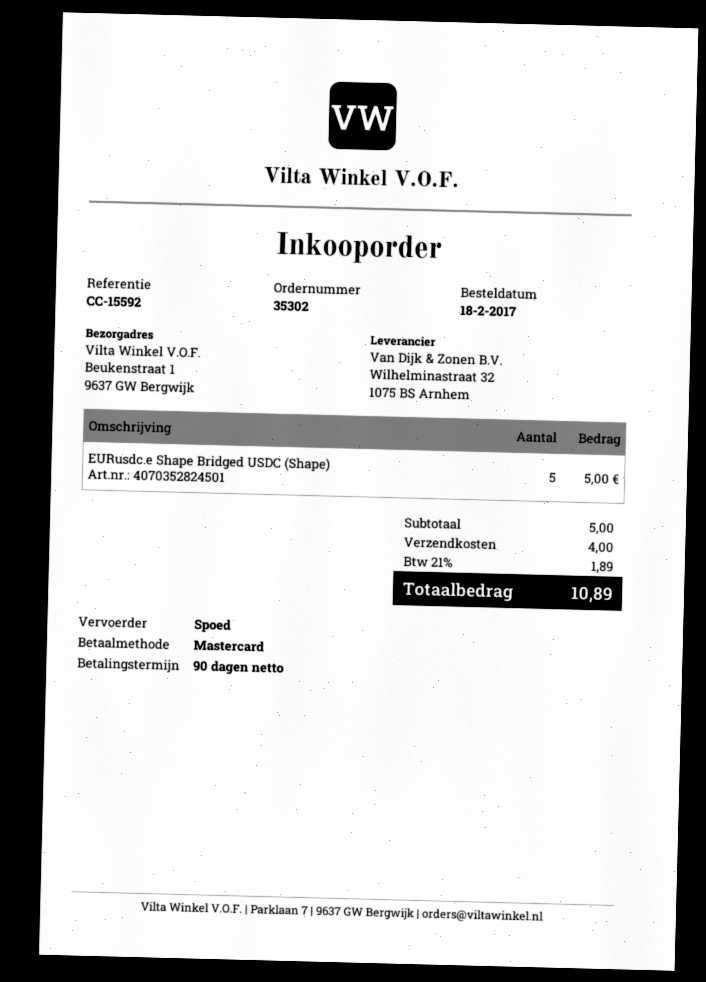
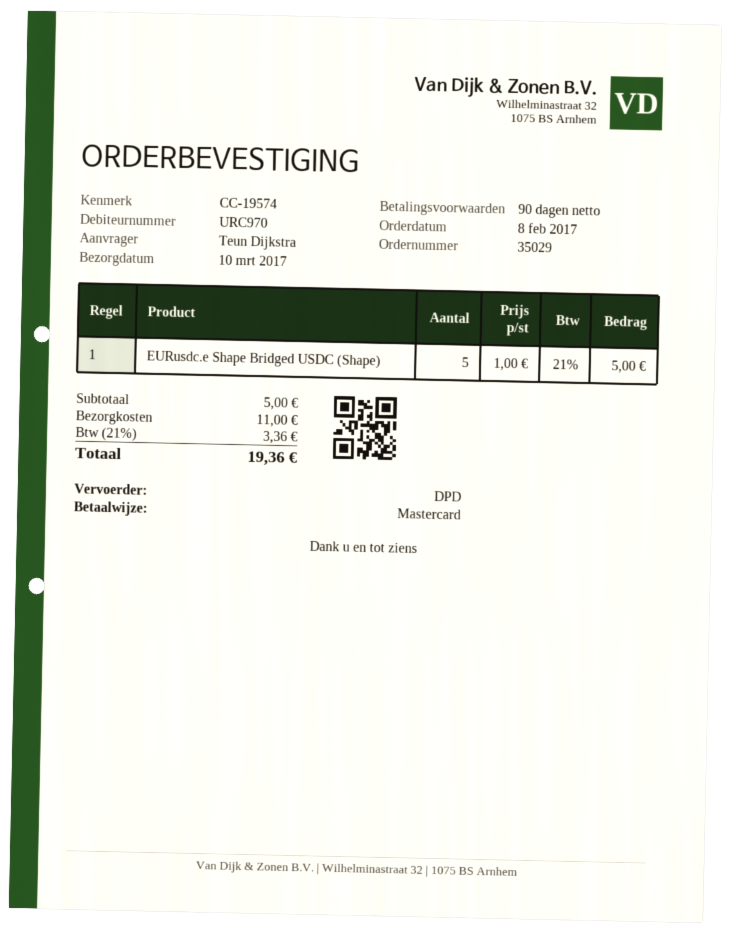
order number: 35302 -> 35029
order date: 2017-02-18 -> 2017-02-08
reference: CC-15592 -> CC-19574
shipping method: express -> DPD
shipping: 4.00 -> 11.00
tax: 21% = 1.89 -> 21% = 3.36
total: 10.89 -> 19.36

